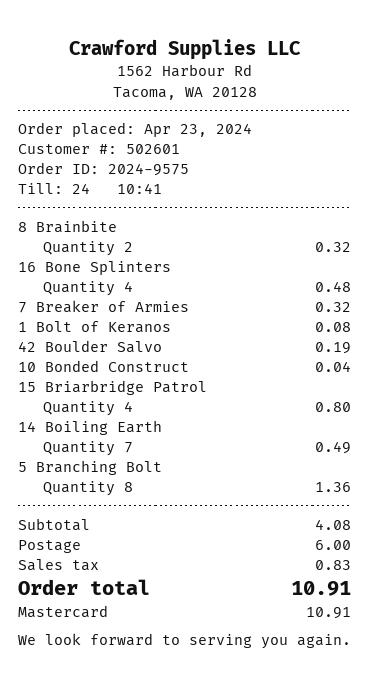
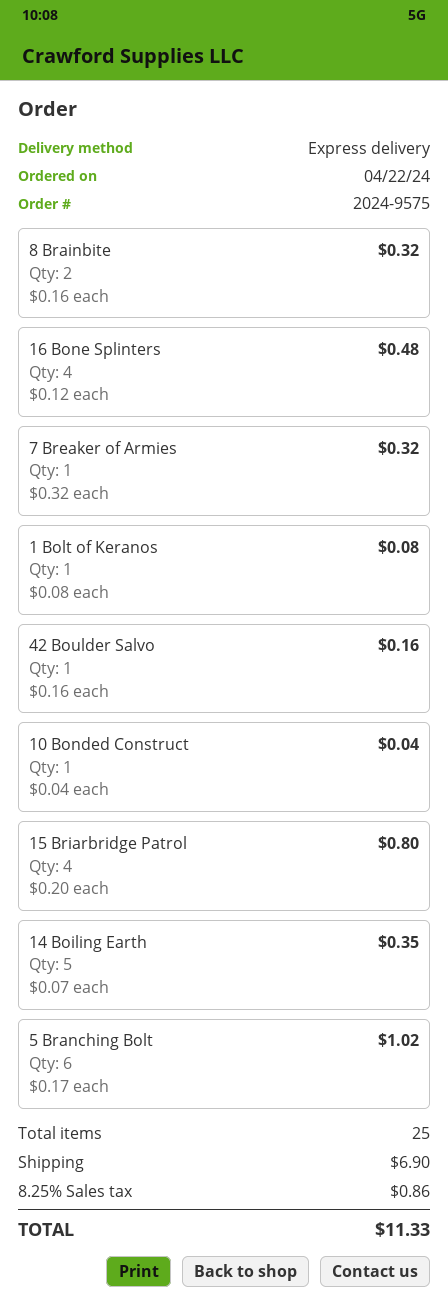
order date: 2024-04-23 -> 2024-04-22
42 Boulder Salvo: 1 for 0.19 -> 1 for 0.16
14 Boiling Earth: 7 for 0.49 -> 5 for 0.35
5 Branching Bolt: 8 for 1.36 -> 6 for 1.02
shipping: 6.00 -> 6.90
tax: 0.83 -> 0.86
total: 10.91 -> 11.33

